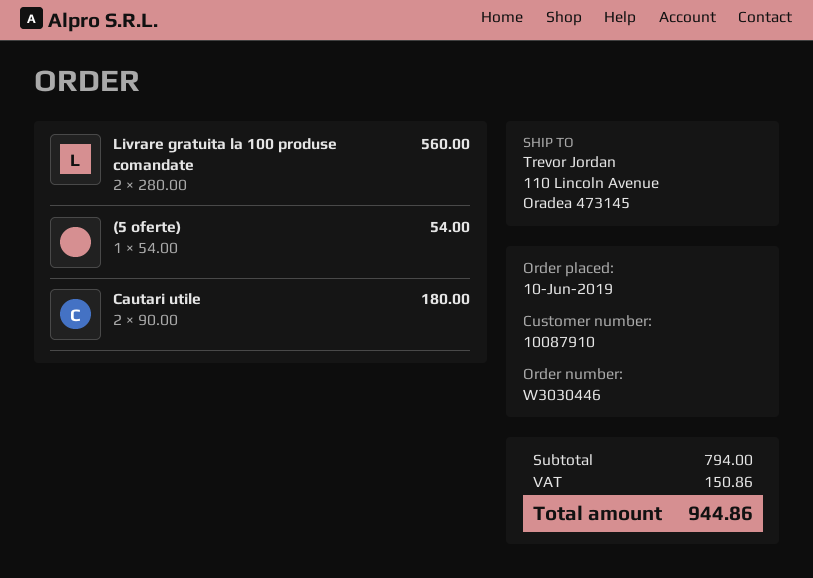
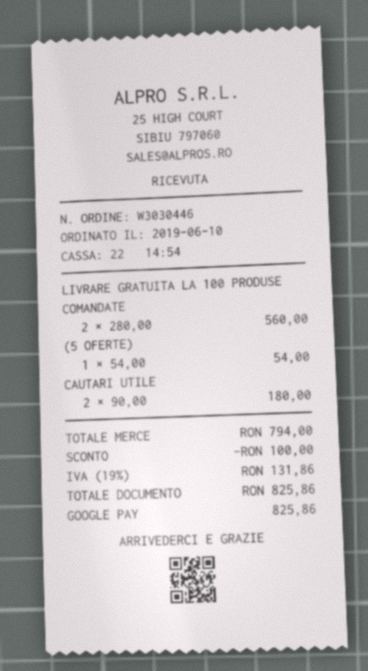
discount: none -> 100.00
tax: 150.86 -> 131.86
total: 944.86 -> 825.86

